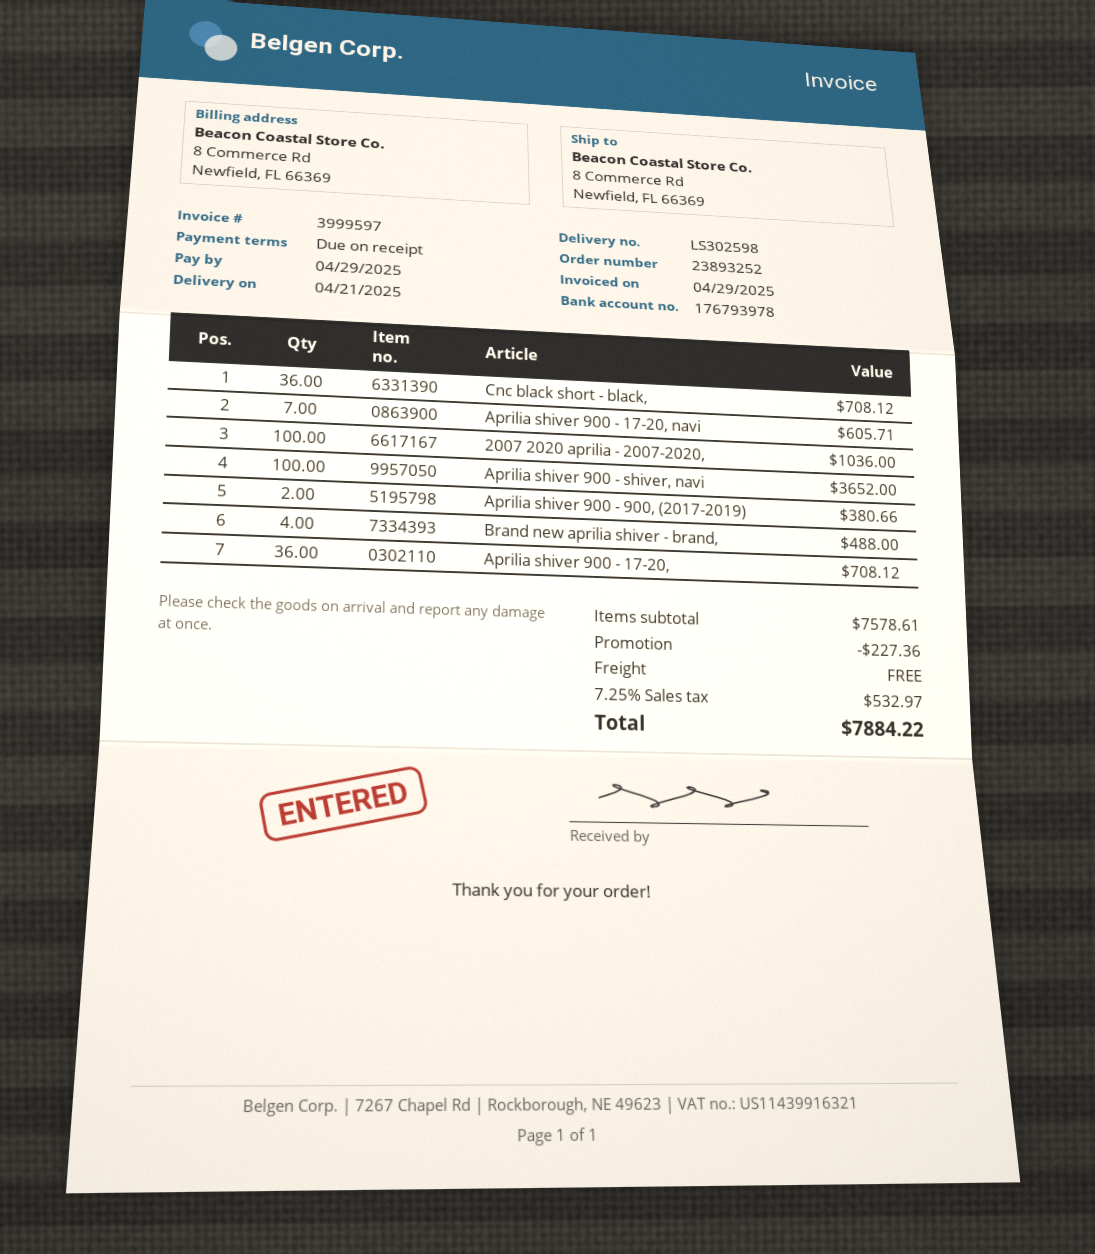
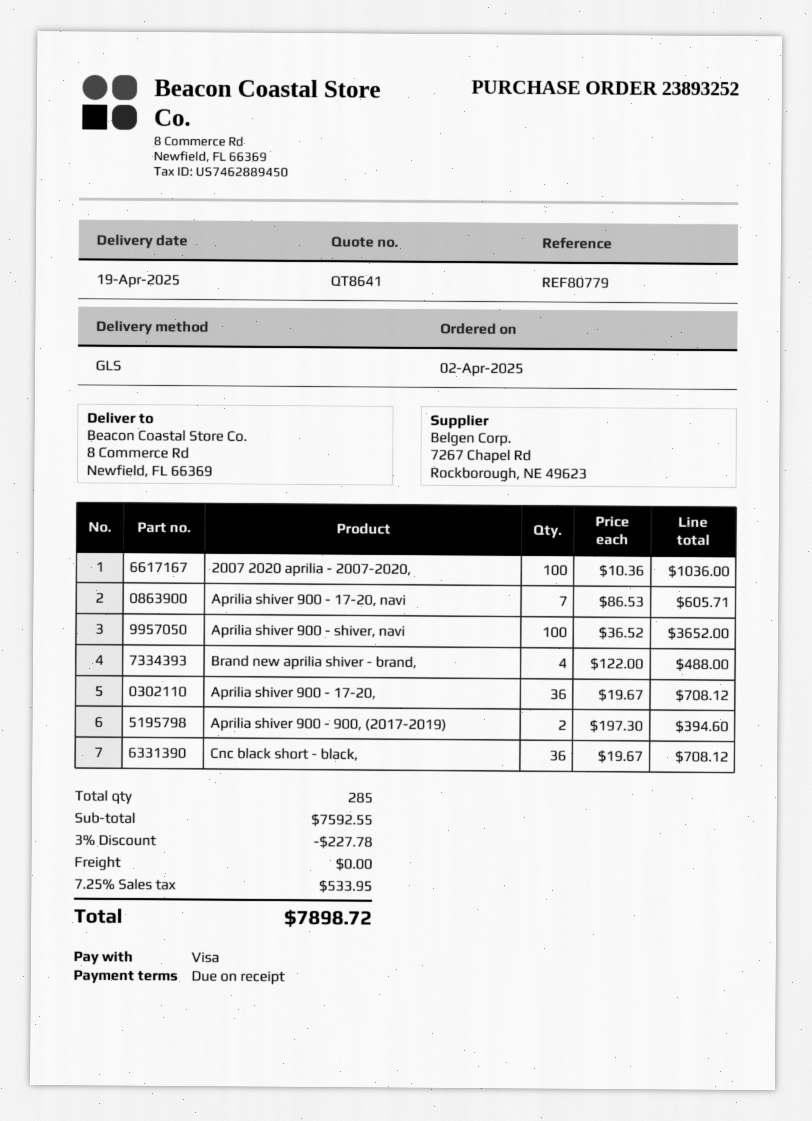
delivery date: 2025-04-21 -> 2025-04-19
Aprilia shiver 900 - 900, (2017-2019): 2 for 380.66 -> 2 for 394.60
subtotal: 7578.61 -> 7592.55
discount: 227.36 -> 227.78
tax: 7.25% = 532.97 -> 7.25% = 533.95
total: 7884.22 -> 7898.72

